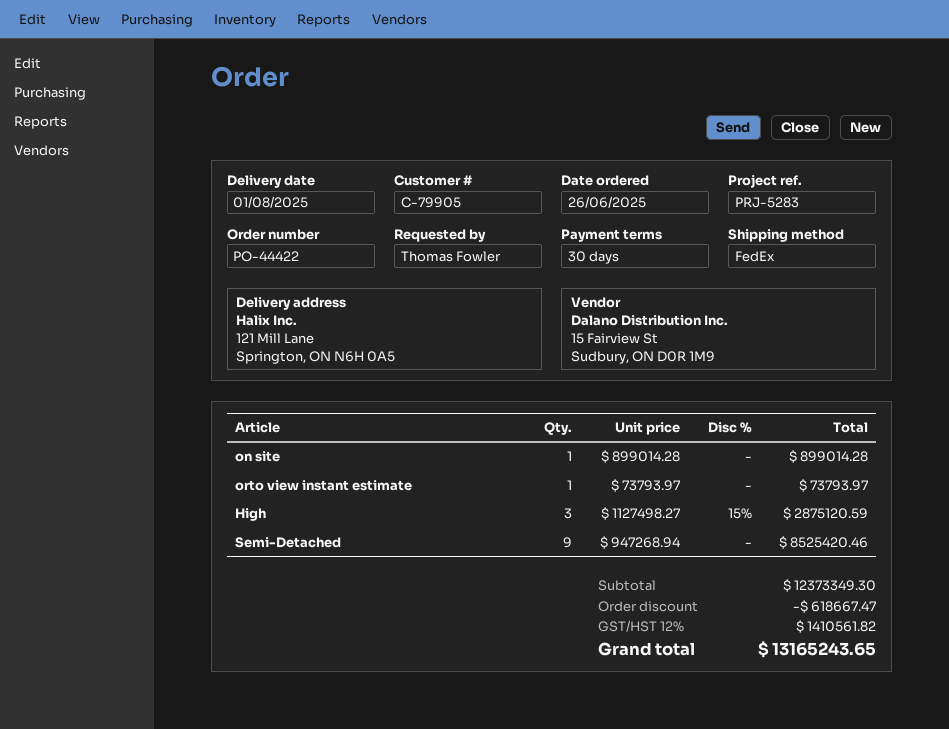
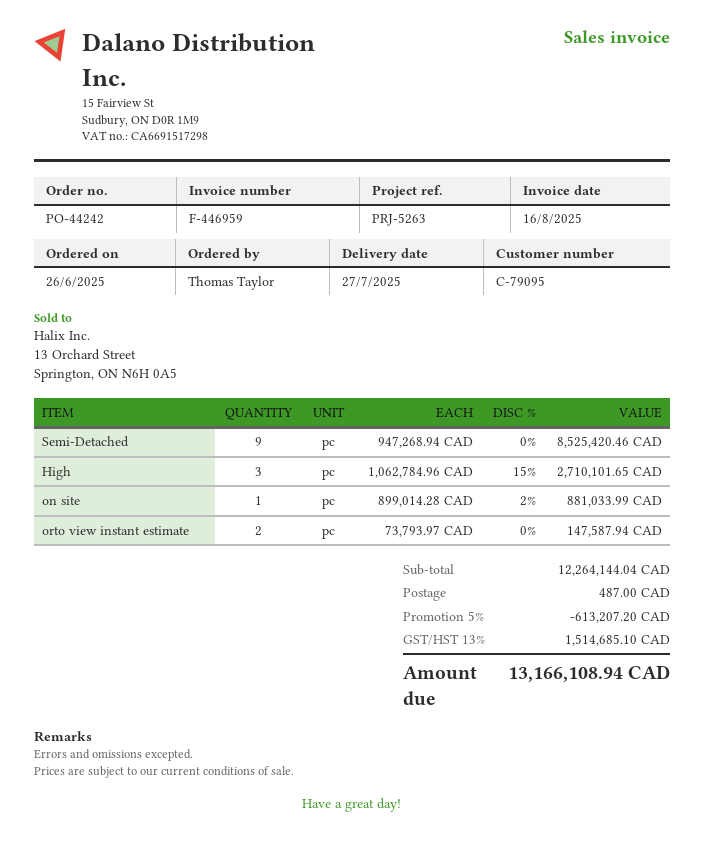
order number: PO-44422 -> PO-44242
delivery date: 2025-08-01 -> 2025-07-27
customer number: C-79905 -> C-79095
reference: PRJ-5283 -> PRJ-5263
ordered by: Thomas Fowler -> Thomas Taylor
on site: 1 x 899014.28 = 899014.28 -> 1 x 899014.28 - 2% = 881033.99
orto view instant estimate: 1 x 73793.97 = 73793.97 -> 2 x 73793.97 = 147587.94
High: 3 x 1127498.27 - 15% = 2875120.59 -> 3 x 1062784.96 - 15% = 2710101.65
subtotal: 12373349.30 -> 12264144.04
discount: 618667.47 -> 613207.20
shipping: none -> 487.00
tax: 12% = 1410561.82 -> 13% = 1514685.10
total: 13165243.65 -> 13166108.94

